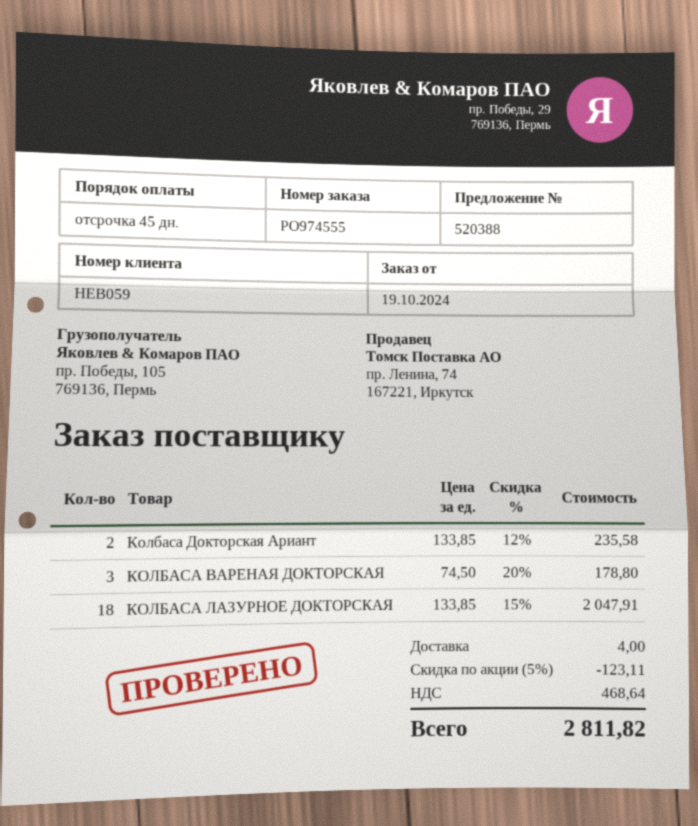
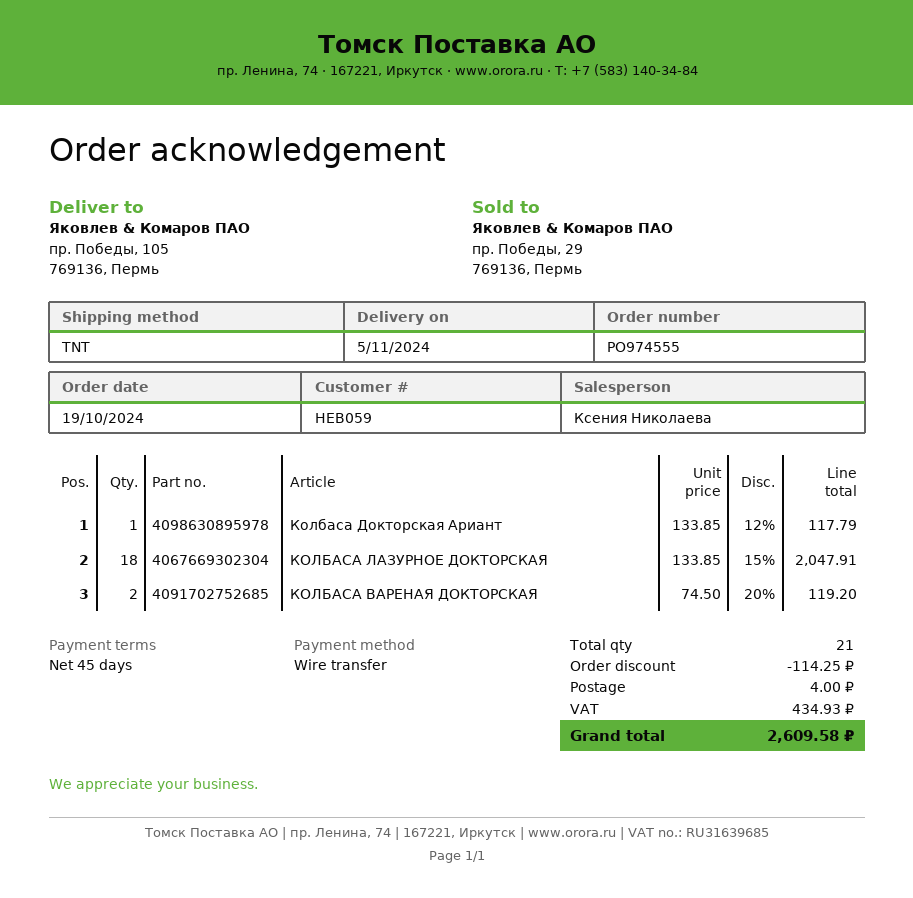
Колбаса Докторская Ариант: 2 x 133.85 - 12% = 235.58 -> 1 x 133.85 - 12% = 117.79
КОЛБАСА ВАРЕНАЯ ДОКТОРСКАЯ: 3 x 74.50 - 20% = 178.80 -> 2 x 74.50 - 20% = 119.20
discount: 123.11 -> 114.25
tax: 468.64 -> 434.93
total: 2811.82 -> 2609.58

